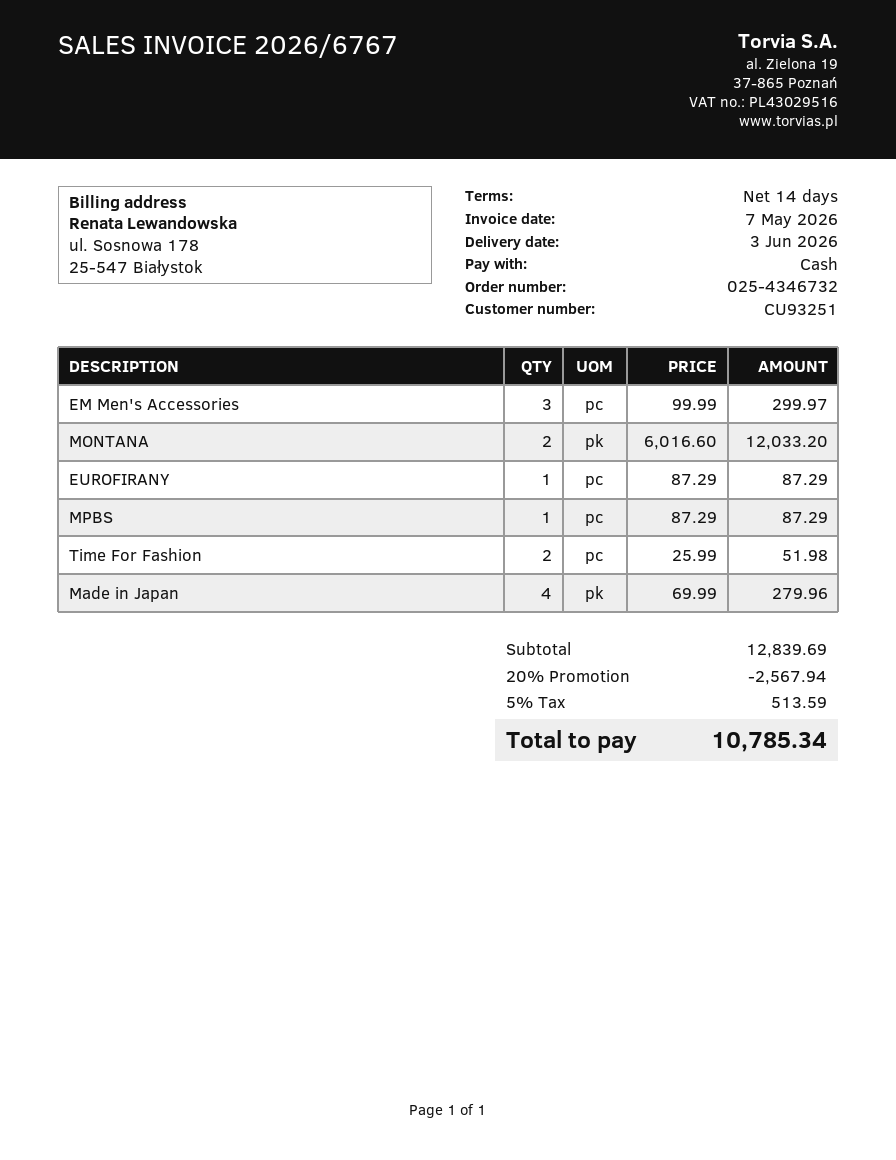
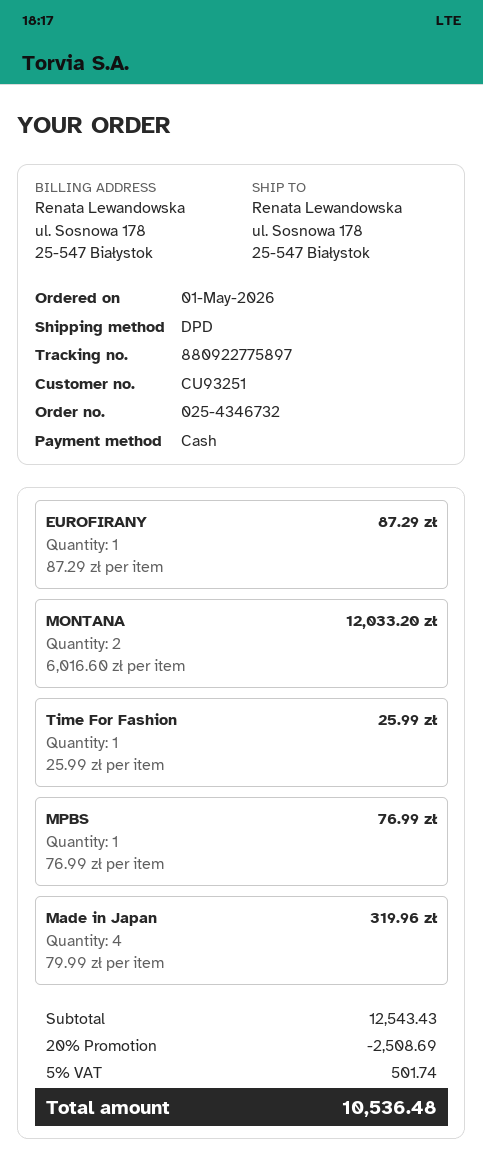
EM Men's Accessories: 3 x 99.99 = 299.97 -> none
MPBS: 1 x 87.29 = 87.29 -> 1 x 76.99 = 76.99
Time For Fashion: 2 x 25.99 = 51.98 -> 1 x 25.99 = 25.99
Made in Japan: 4 x 69.99 = 279.96 -> 4 x 79.99 = 319.96
subtotal: 12839.69 -> 12543.43
discount: 20% = 2567.94 -> 20% = 2508.69
tax: 5% = 513.59 -> 5% = 501.74
total: 10785.34 -> 10536.48

